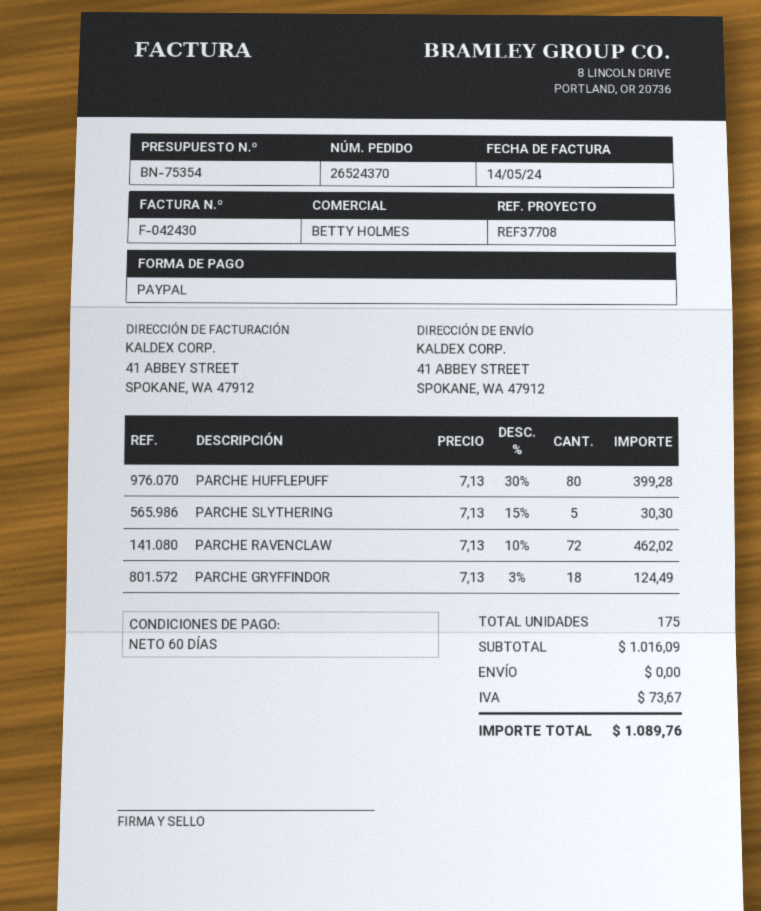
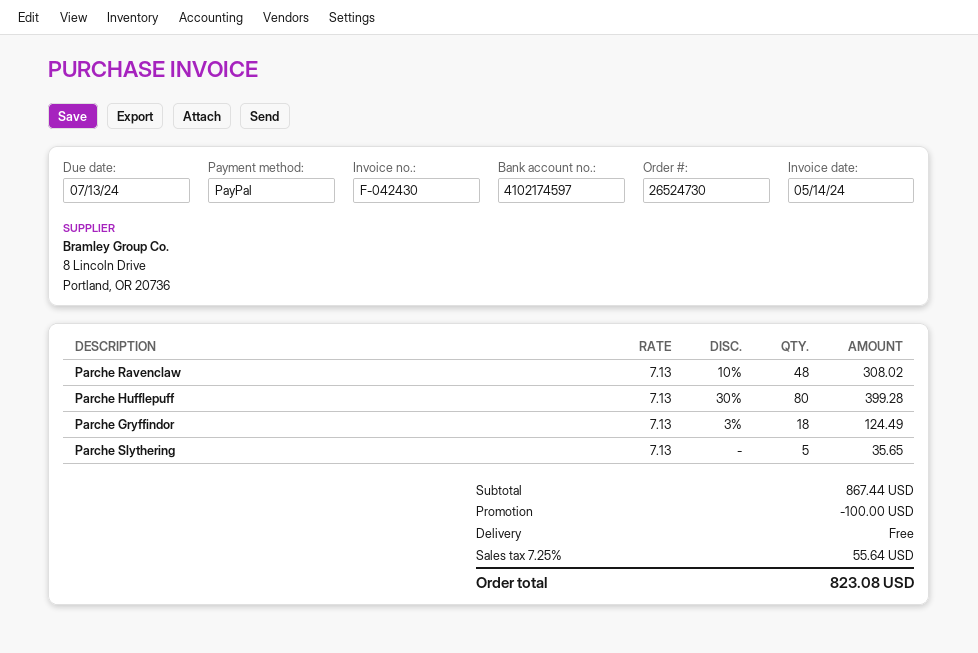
order number: 26524370 -> 26524730
PARCHE SLYTHERING: 5 x 7.13 - 15% = 30.30 -> 5 x 7.13 = 35.65
PARCHE RAVENCLAW: 72 x 7.13 - 10% = 462.02 -> 48 x 7.13 - 10% = 308.02
subtotal: 1016.09 -> 867.44
discount: none -> 100.00
tax: 73.67 -> 55.64
total: 1089.76 -> 823.08

